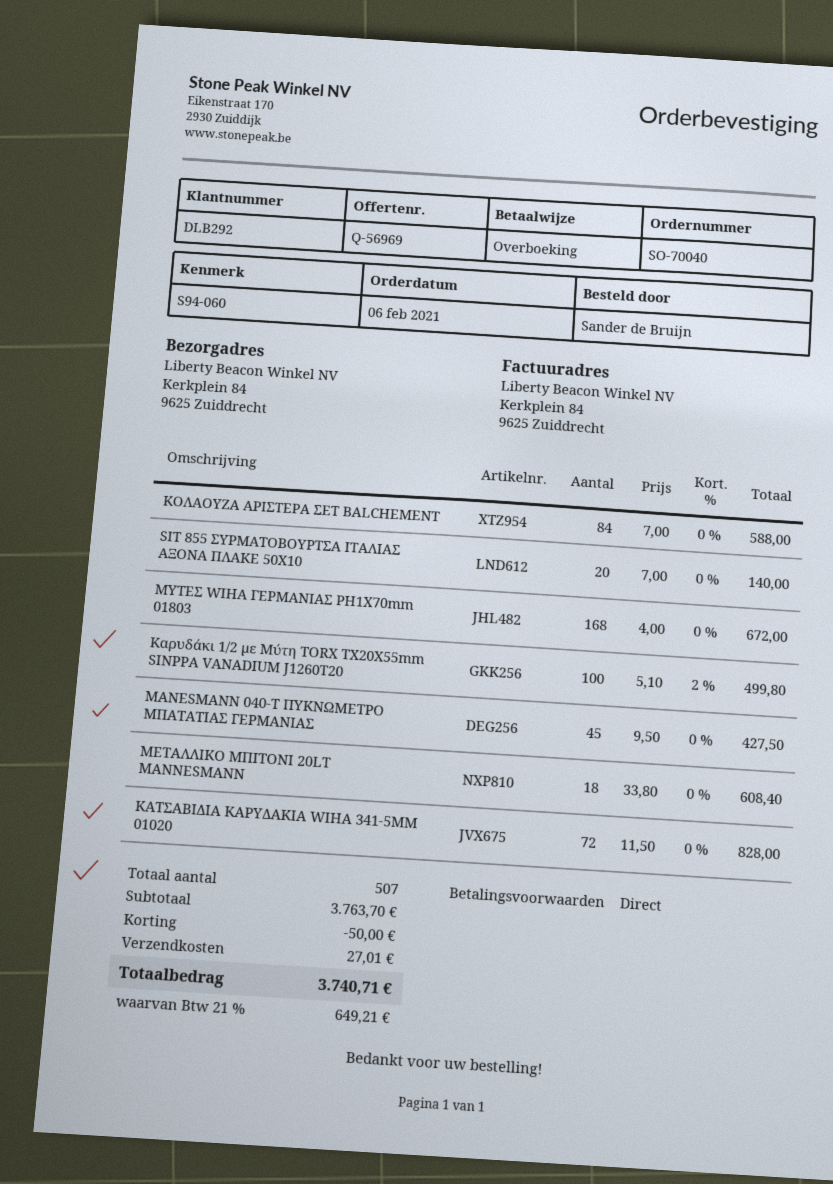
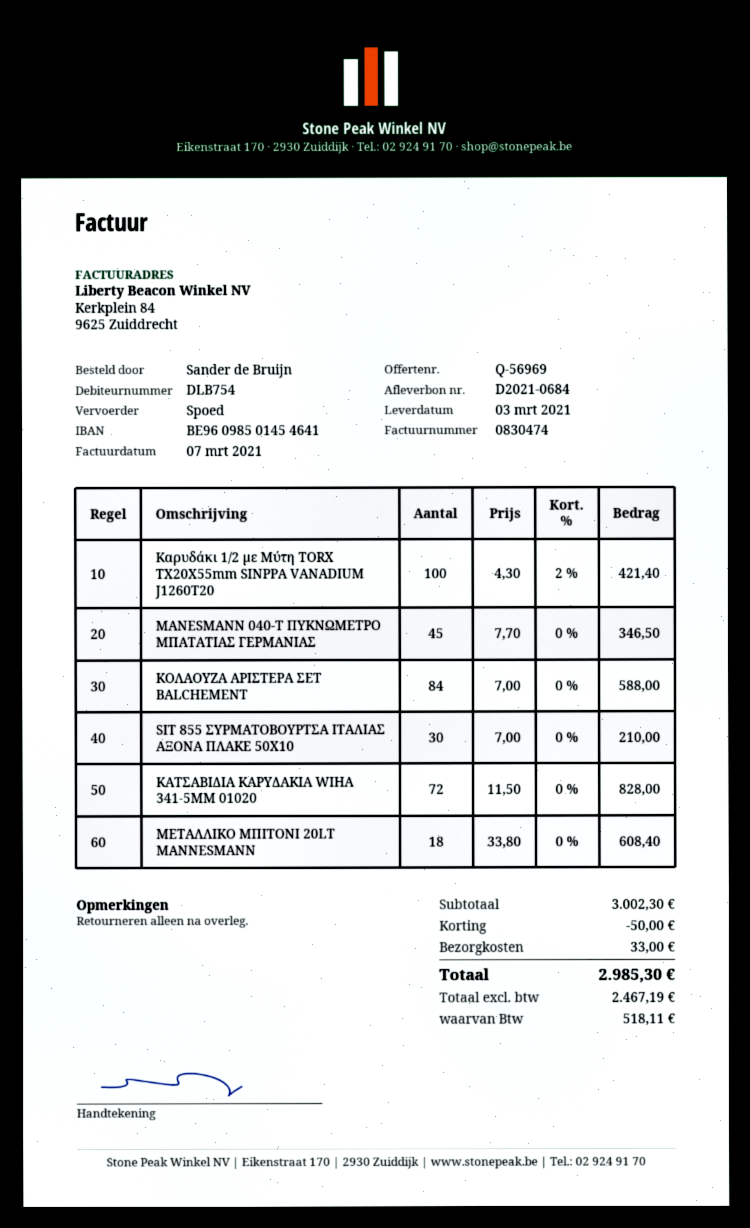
customer number: DLB292 -> DLB754
SIT 855 ΣΥΡΜΑΤΟΒΟΥΡΤΣΑ ΙΤΑΛΙΑΣ ΑΞΟΝΑ ΠΛΑΚΕ 50X10: 20 x 7.00 = 140.00 -> 30 x 7.00 = 210.00
ΜΥΤΕΣ WIHA ΓΕΡΜΑΝΙΑΣ PH1X70mm 01803: 168 x 4.00 = 672.00 -> none
Καρυδάκι 1/2 με Μύτη TORX TX20X55mm SINPPA VANADIUM J1260T20: 100 x 5.10 - 2% = 499.80 -> 100 x 4.30 - 2% = 421.40
MANESMANN 040-T ΠΥΚΝΩΜΕΤΡΟ ΜΠΑΤΑΤΙΑΣ ΓΕΡΜΑΝΙΑΣ: 45 x 9.50 = 427.50 -> 45 x 7.70 = 346.50
subtotal: 3763.70 -> 3002.30
shipping: 27.01 -> 33.00
tax: 649.21 -> 518.11
total: 3740.71 -> 2985.30

